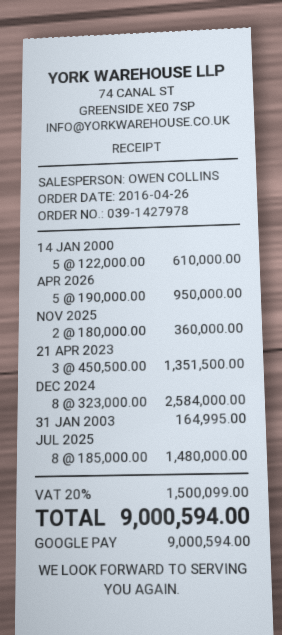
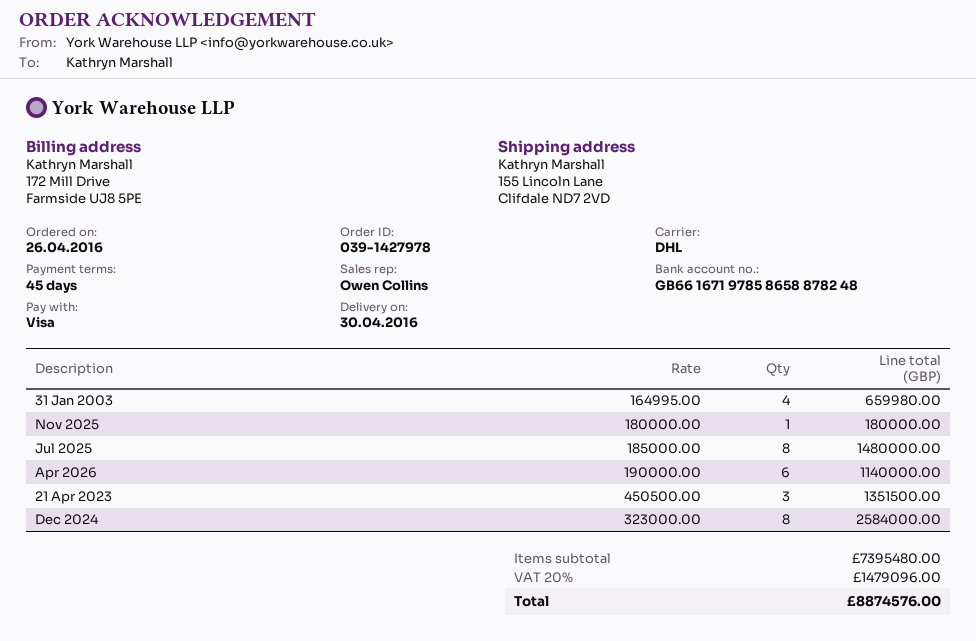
payment method: Google Pay -> Visa
14 JAN 2000: 5 x 122000.00 = 610000.00 -> none
APR 2026: 5 x 190000.00 = 950000.00 -> 6 x 190000.00 = 1140000.00
NOV 2025: 2 x 180000.00 = 360000.00 -> 1 x 180000.00 = 180000.00
31 JAN 2003: 1 x 164995.00 = 164995.00 -> 4 x 164995.00 = 659980.00
tax: 20% = 1500099.00 -> 20% = 1479096.00
total: 9000594.00 -> 8874576.00

